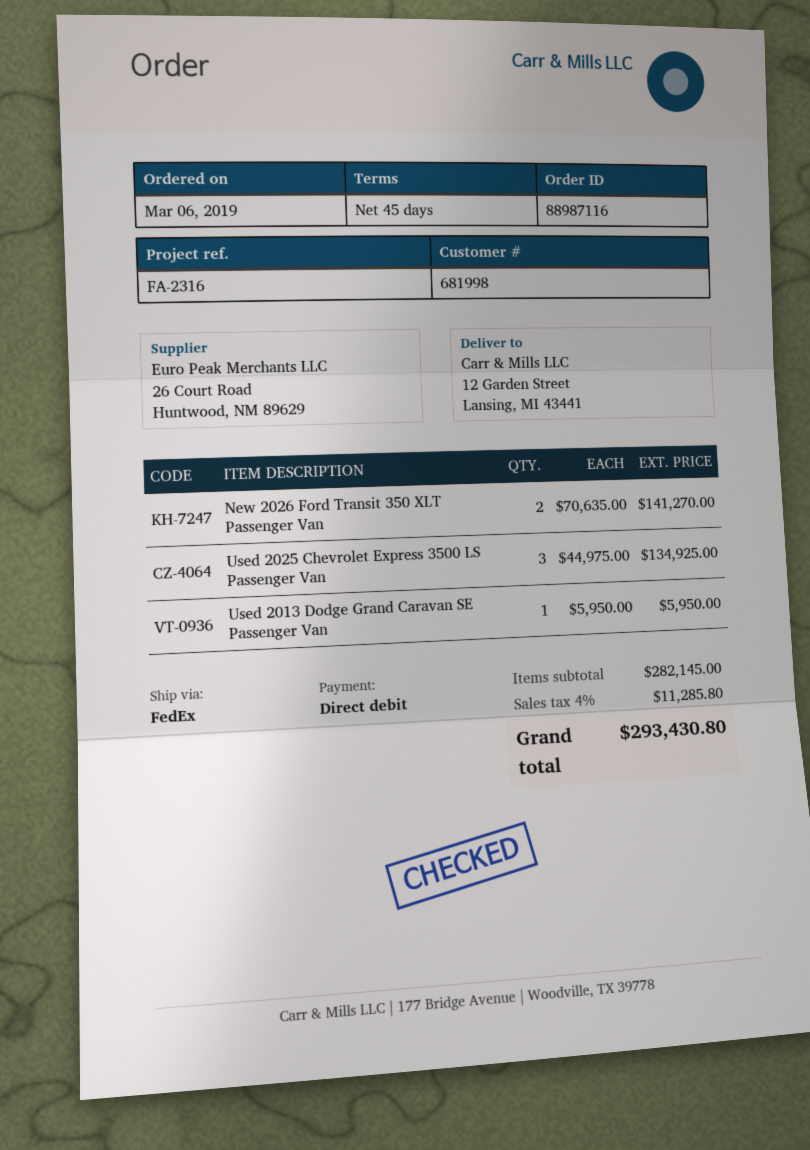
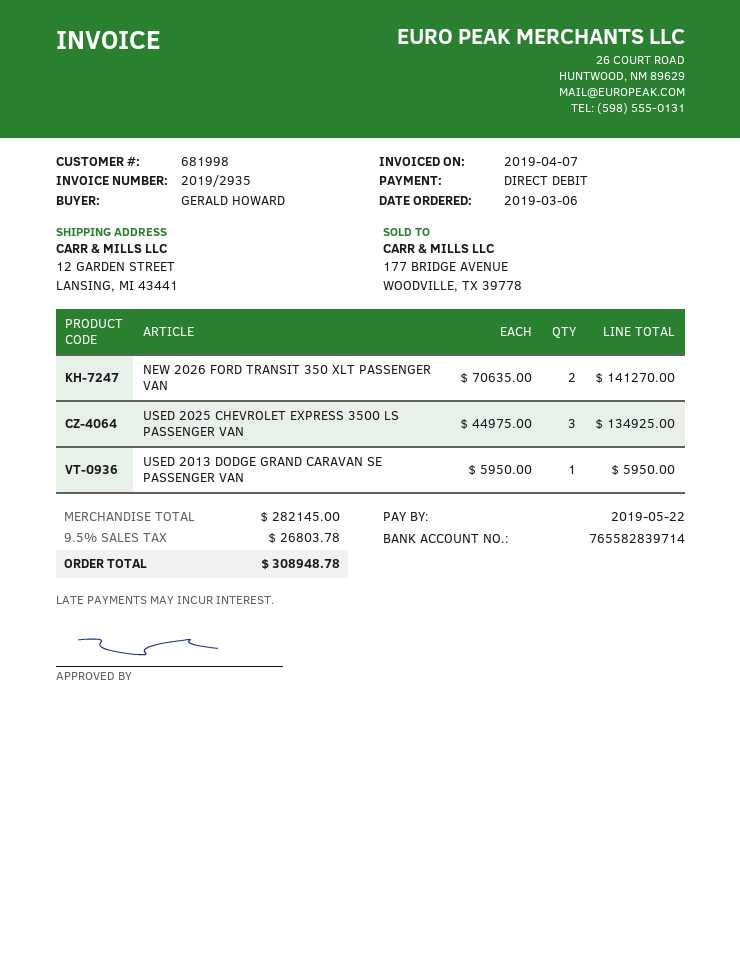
tax: 4% = 11285.80 -> 9.5% = 26803.78
total: 293430.80 -> 308948.78

